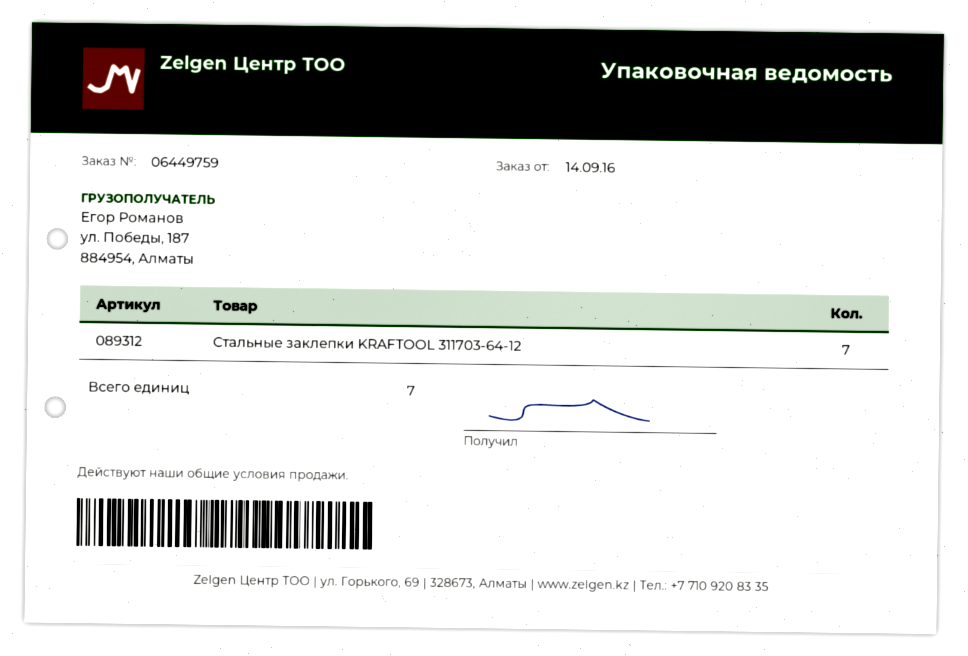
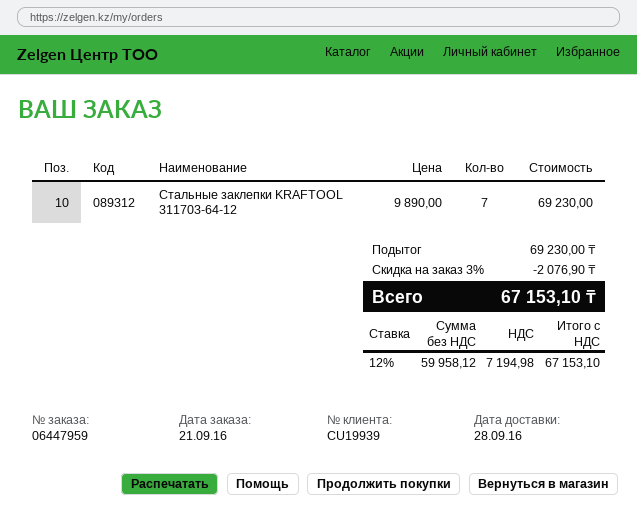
order number: 06449759 -> 06447959
order date: 2016-09-14 -> 2016-09-21

